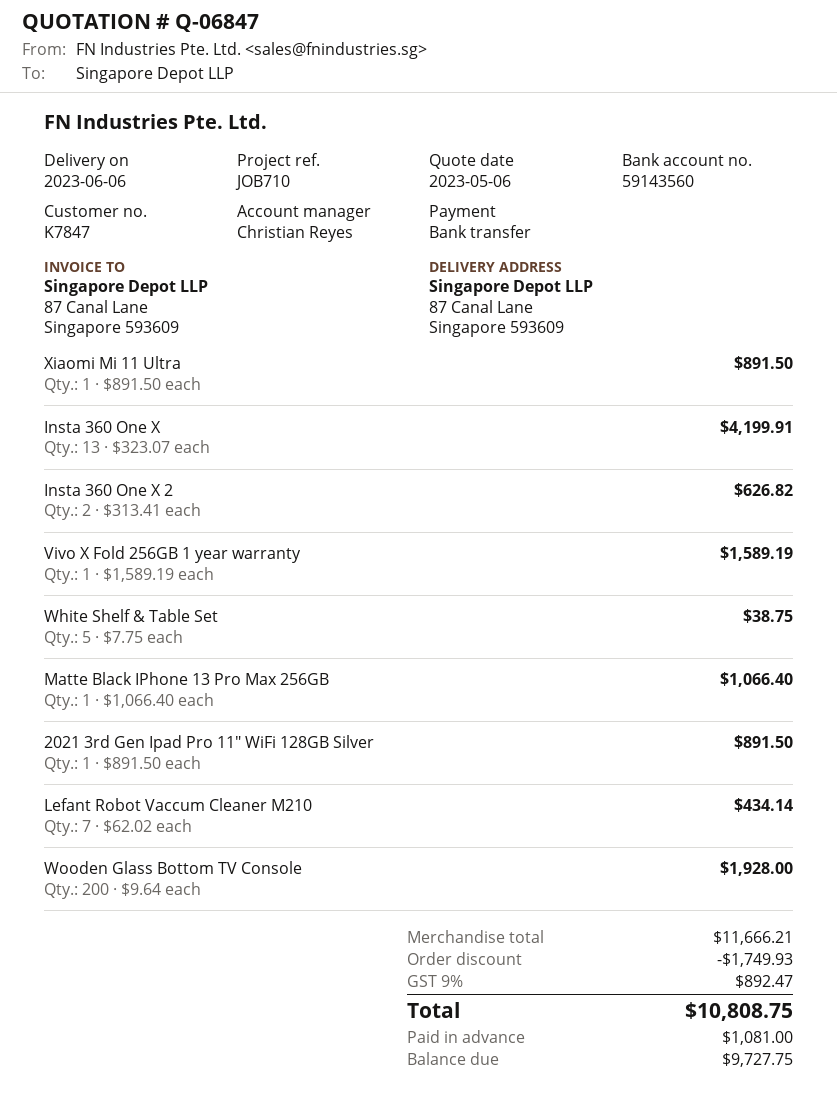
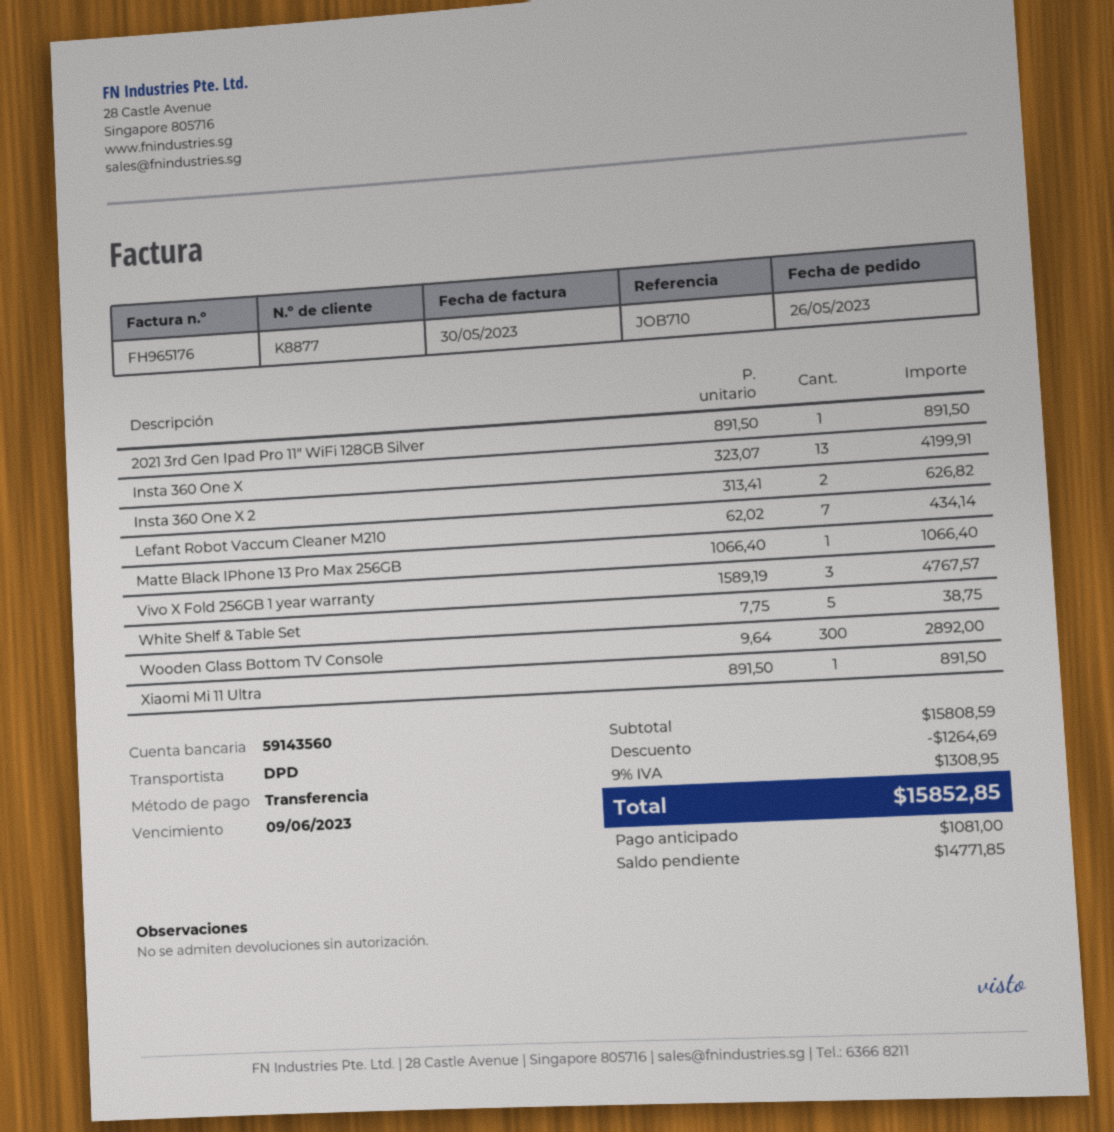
customer number: K7847 -> K8877
Vivo X Fold 256GB 1 year warranty: 1 x 1589.19 = 1589.19 -> 3 x 1589.19 = 4767.57
Wooden Glass Bottom TV Console: 200 x 9.64 = 1928.00 -> 300 x 9.64 = 2892.00
subtotal: 11666.21 -> 15808.59
discount: 1749.93 -> 1264.69
tax: 9% = 892.47 -> 9% = 1308.95
total: 10808.75 -> 15852.85
balance: 9727.75 -> 14771.85

